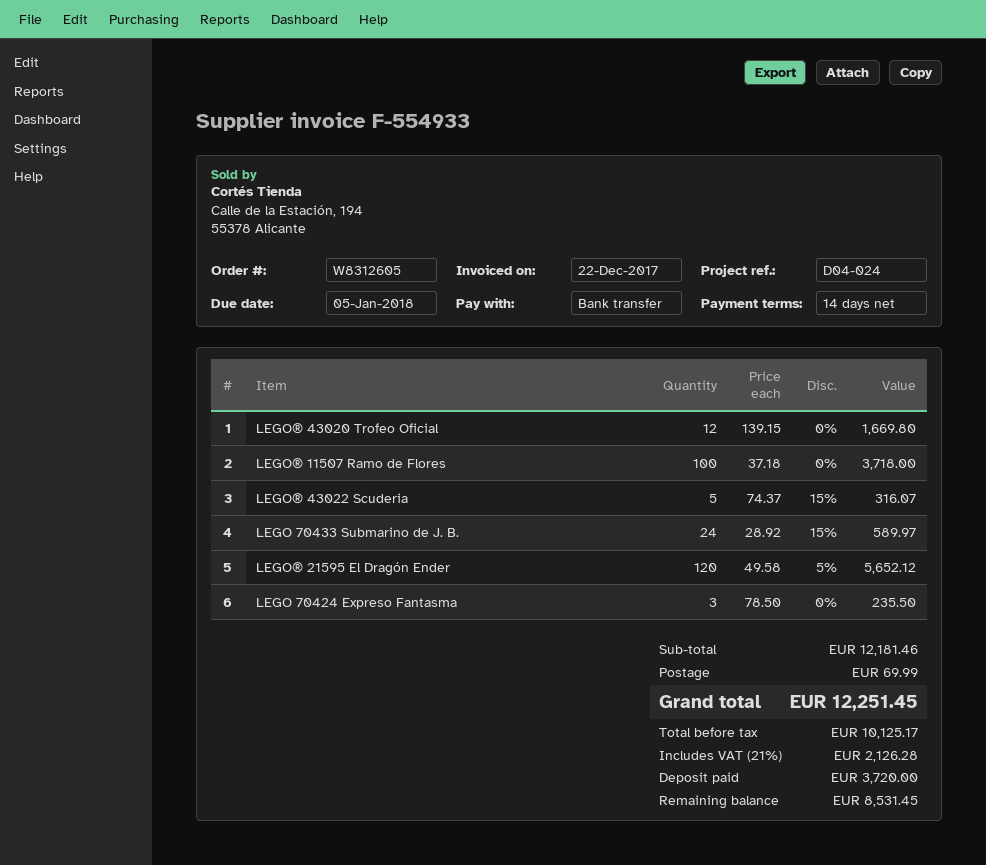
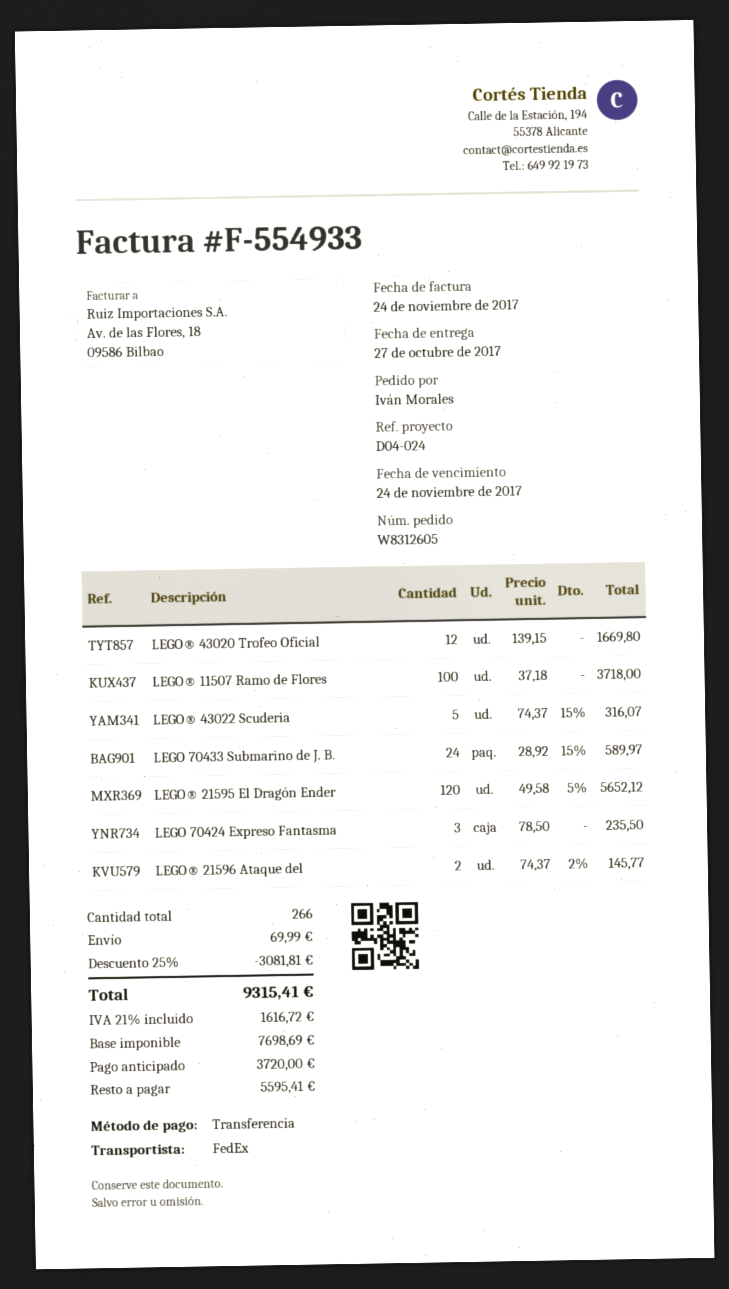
invoice date: 2017-12-22 -> 2017-11-24
due date: 2018-01-05 -> 2017-11-24
LEGO® 21596 Ataque del: none -> 2 x 74.37 - 2% = 145.77
discount: none -> 25% = 3081.81
net: 10125.17 -> 7698.69
tax: 21% = 2126.28 -> 21% = 1616.72
total: 12251.45 -> 9315.41
balance: 8531.45 -> 5595.41

